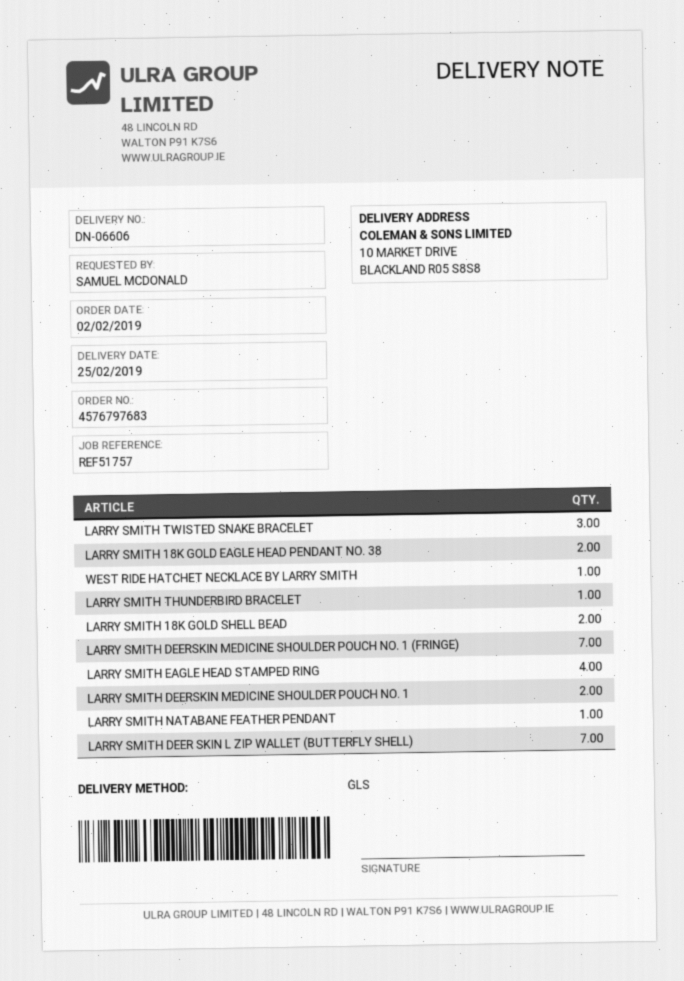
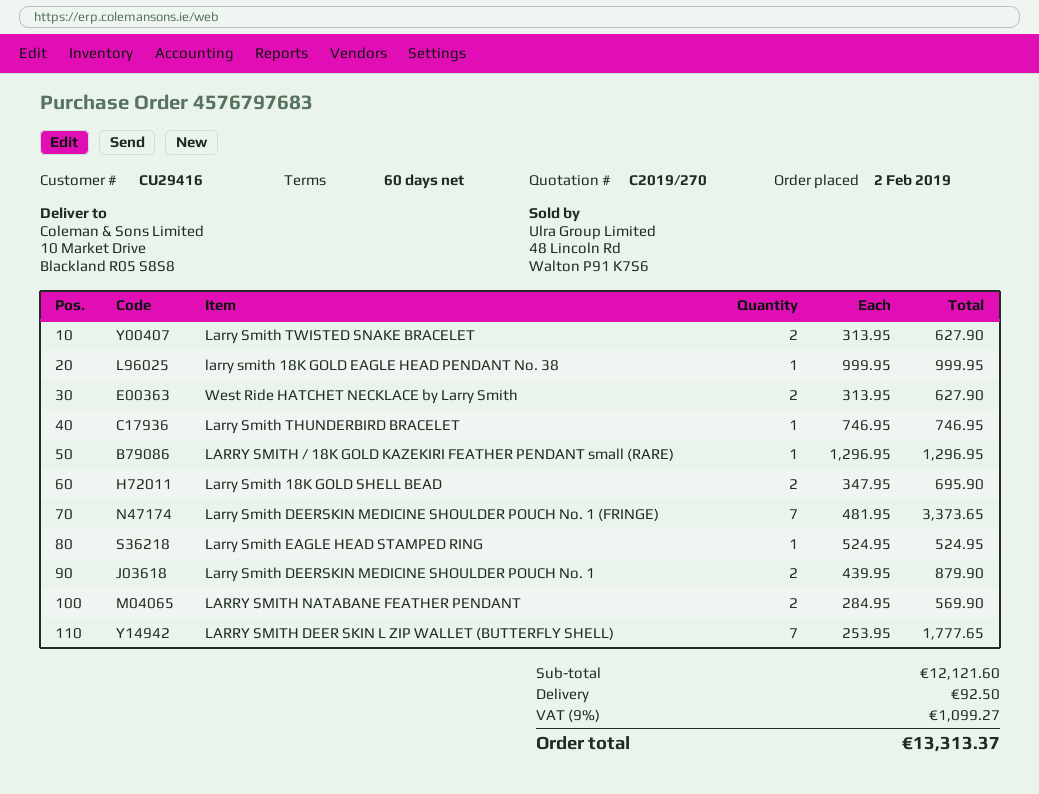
LARRY SMITH TWISTED SNAKE BRACELET: 3 -> 2
LARRY SMITH 18K GOLD EAGLE HEAD PENDANT NO. 38: 2 -> 1
WEST RIDE HATCHET NECKLACE BY LARRY SMITH: 1 -> 2
LARRY SMITH EAGLE HEAD STAMPED RING: 4 -> 1
LARRY SMITH NATABANE FEATHER PENDANT: 1 -> 2
LARRY SMITH / 18K GOLD KAZEKIRI FEATHER PENDANT small (RARE): none -> 1

